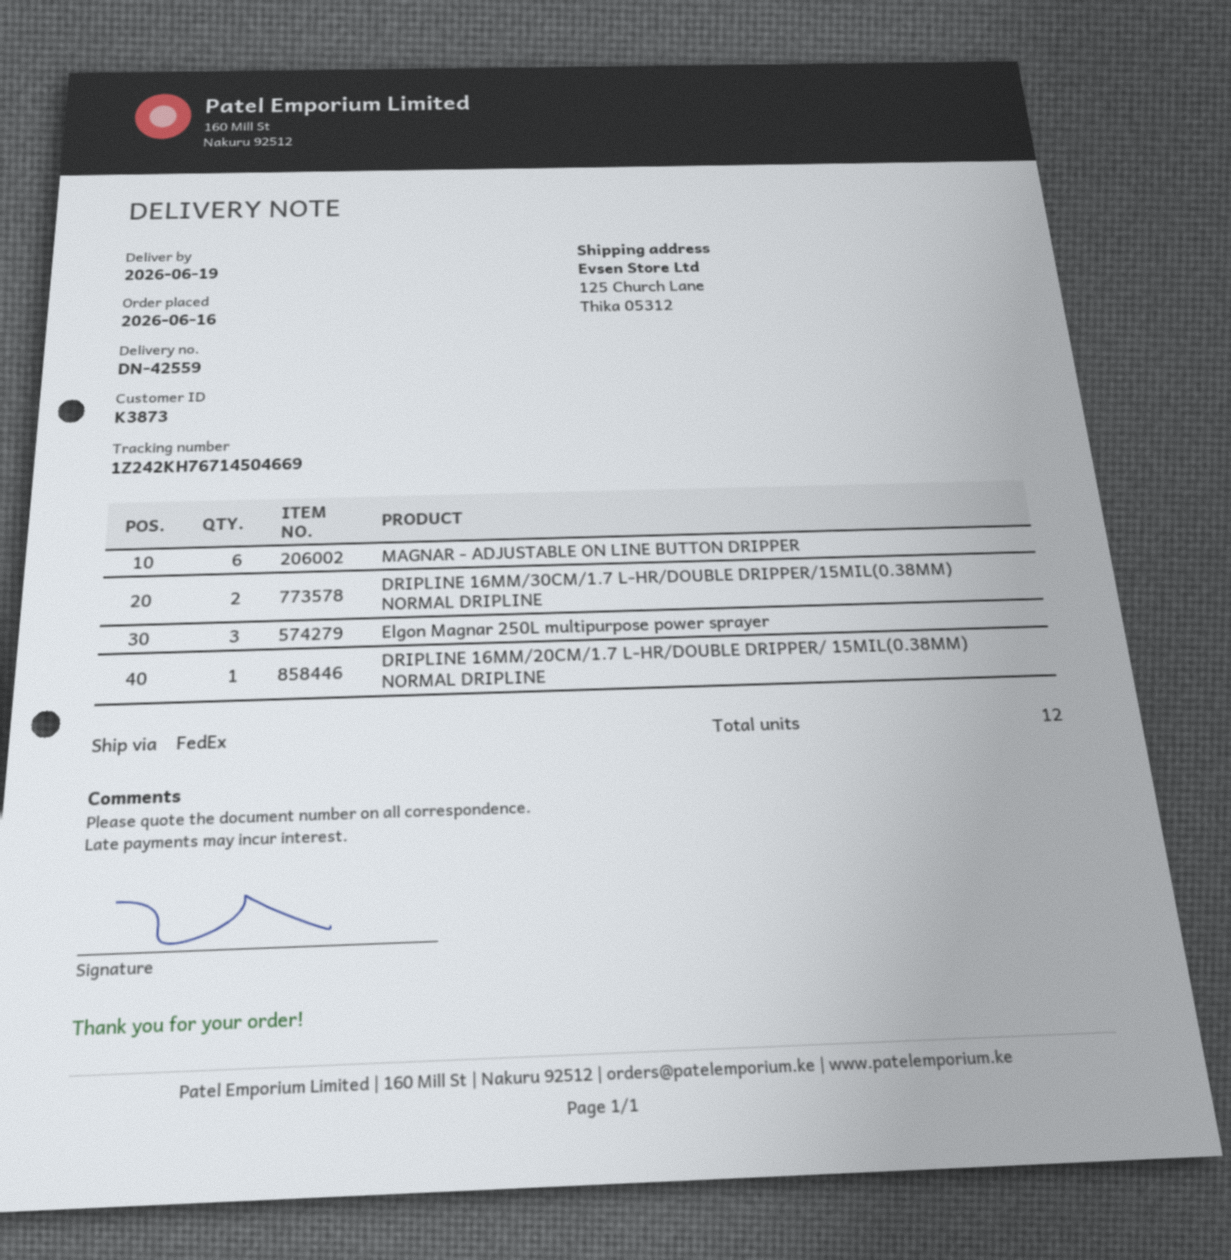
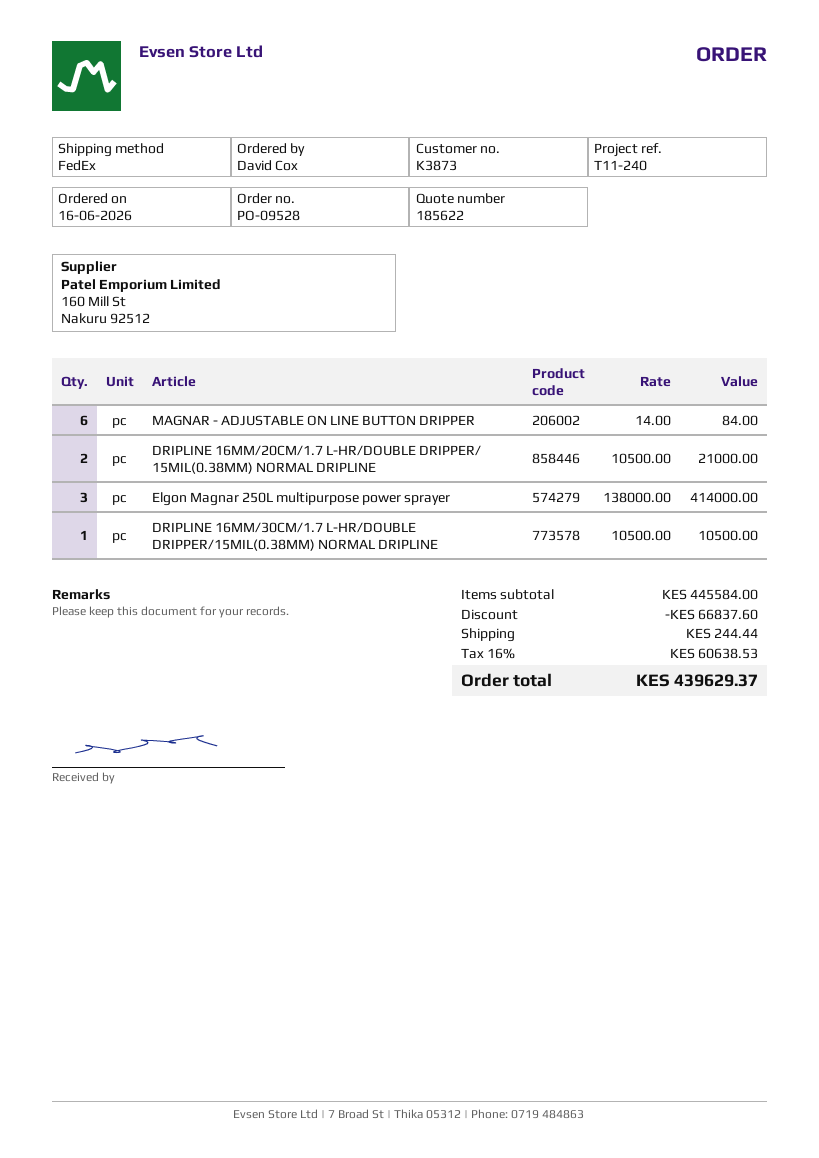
DRIPLINE 16MM/30CM/1.7 L-HR/DOUBLE DRIPPER/15MIL(0.38MM) NORMAL DRIPLINE: 2 -> 1
DRIPLINE 16MM/20CM/1.7 L-HR/DOUBLE DRIPPER/ 15MIL(0.38MM) NORMAL DRIPLINE: 1 -> 2

